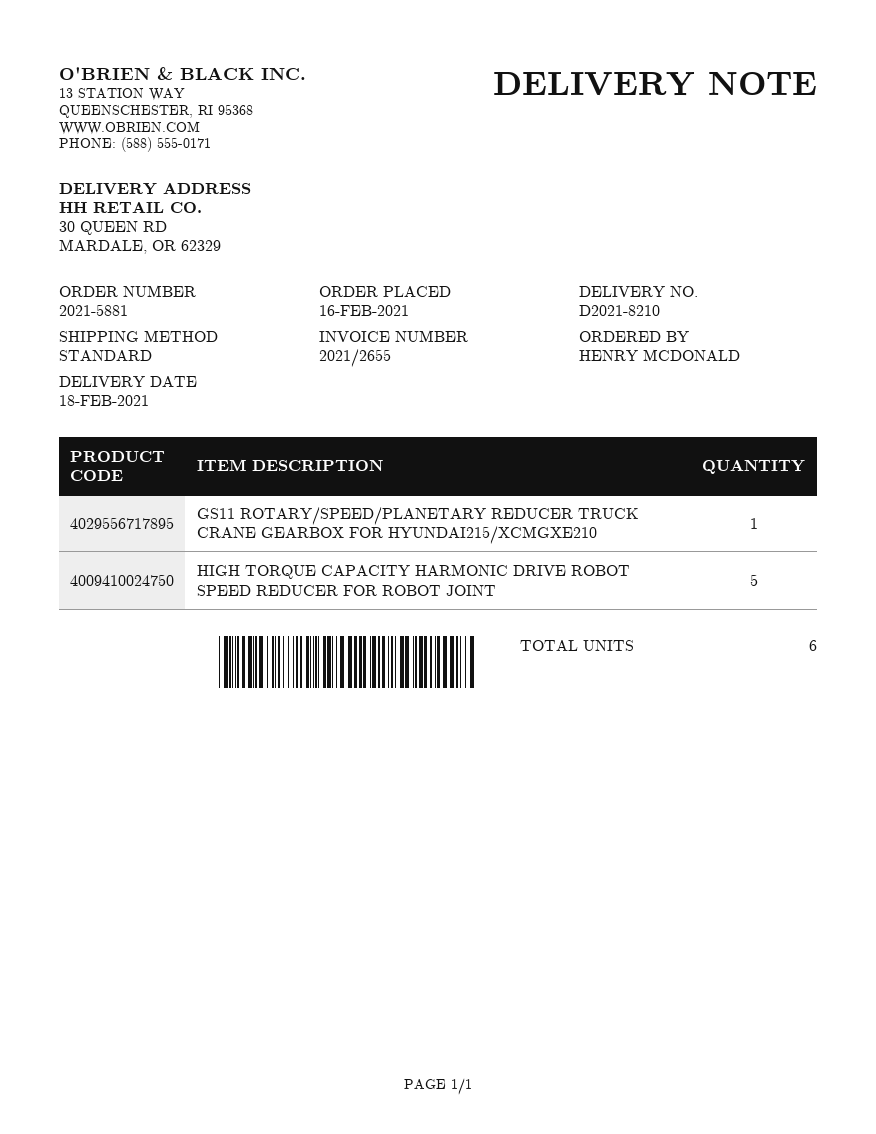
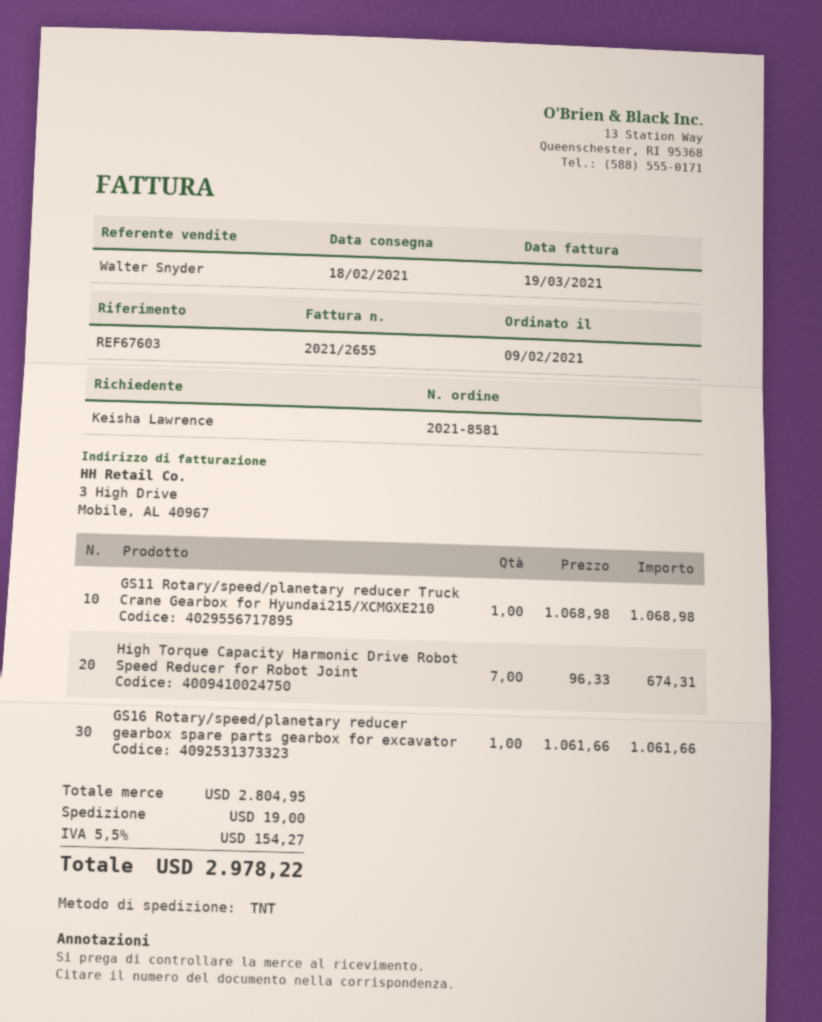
order number: 2021-5881 -> 2021-8581
order date: 2021-02-16 -> 2021-02-09
ordered by: HENRY MCDONALD -> Keisha Lawrence
shipping method: standard -> TNT
HIGH TORQUE CAPACITY HARMONIC DRIVE ROBOT SPEED REDUCER FOR ROBOT JOINT: 5 -> 7
GS16 Rotary/speed/planetary reducer gearbox spare parts gearbox for excavator: none -> 1

